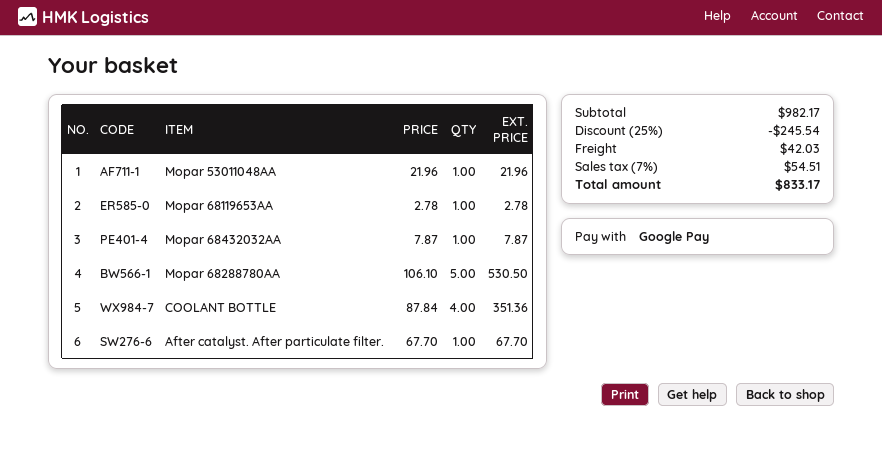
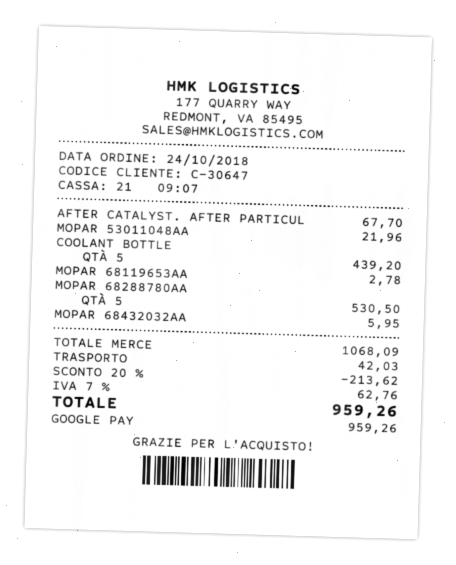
Mopar 68432032AA: 1 for 7.87 -> 1 for 5.95
COOLANT BOTTLE: 4 for 351.36 -> 5 for 439.20
subtotal: 982.17 -> 1068.09
discount: 25% = 245.54 -> 20% = 213.62
tax: 7% = 54.51 -> 7% = 62.76
total: 833.17 -> 959.26

